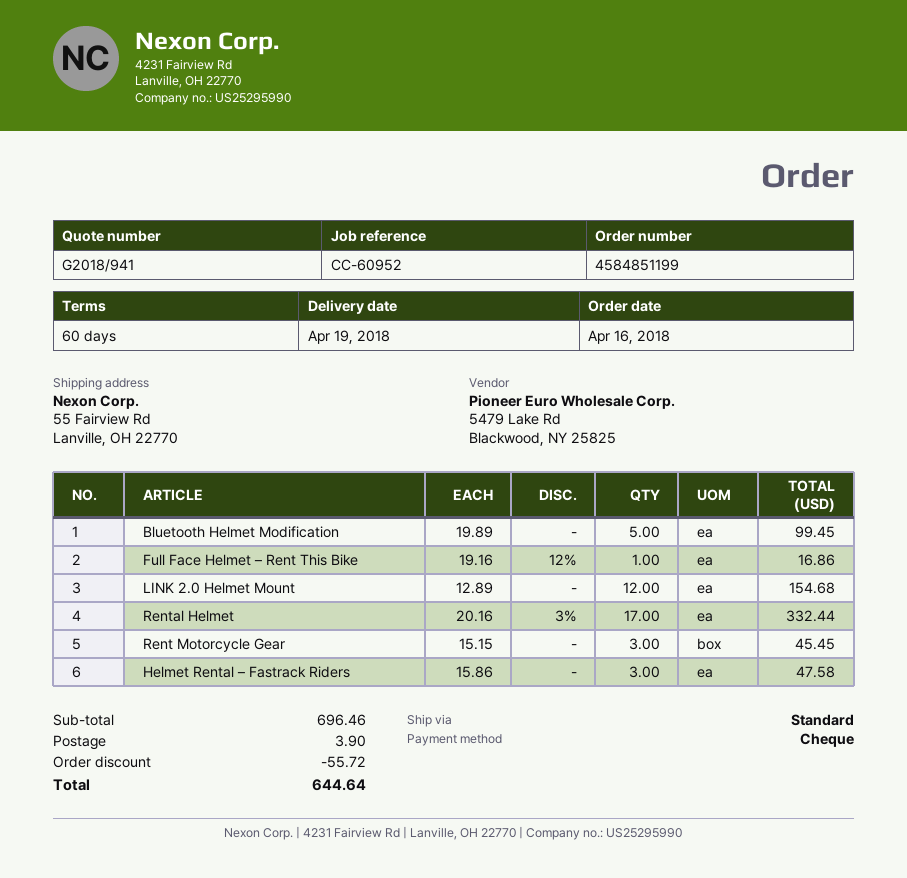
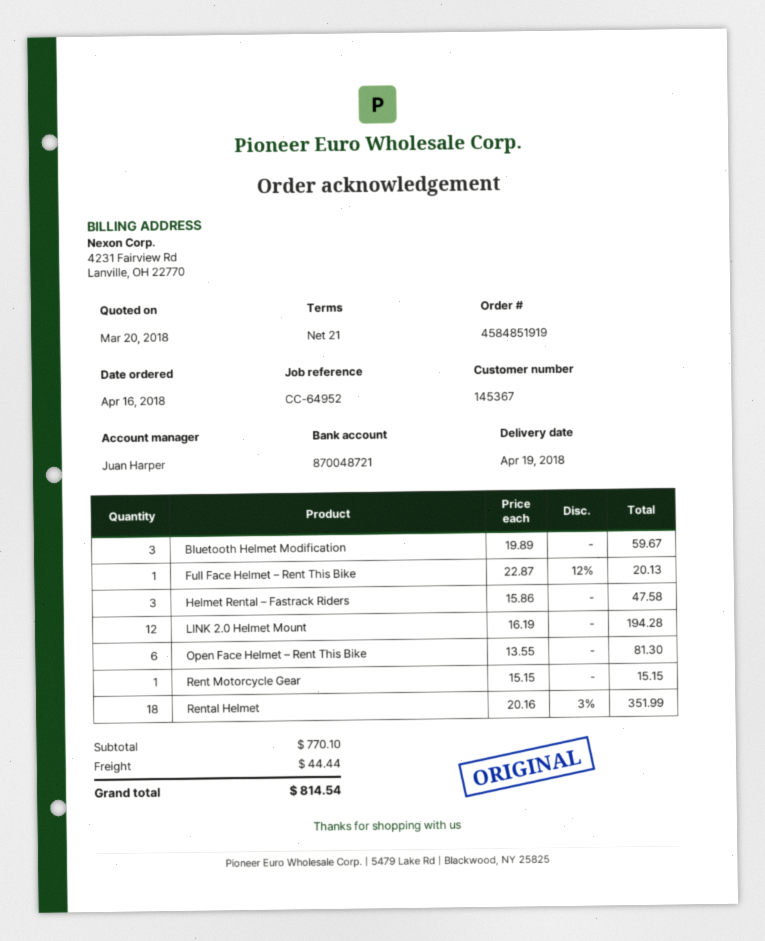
order number: 4584851199 -> 4584851919
payment terms: 60 days -> 21 days
reference: CC-60952 -> CC-64952
Bluetooth Helmet Modification: 5 x 19.89 = 99.45 -> 3 x 19.89 = 59.67
Full Face Helmet – Rent This Bike: 1 x 19.16 - 12% = 16.86 -> 1 x 22.87 - 12% = 20.13
LINK 2.0 Helmet Mount: 12 x 12.89 = 154.68 -> 12 x 16.19 = 194.28
Rental Helmet: 17 x 20.16 - 3% = 332.44 -> 18 x 20.16 - 3% = 351.99
Rent Motorcycle Gear: 3 x 15.15 = 45.45 -> 1 x 15.15 = 15.15
Open Face Helmet – Rent This Bike: none -> 6 x 13.55 = 81.30
subtotal: 696.46 -> 770.10
discount: 55.72 -> none
shipping: 3.90 -> 44.44
total: 644.64 -> 814.54

